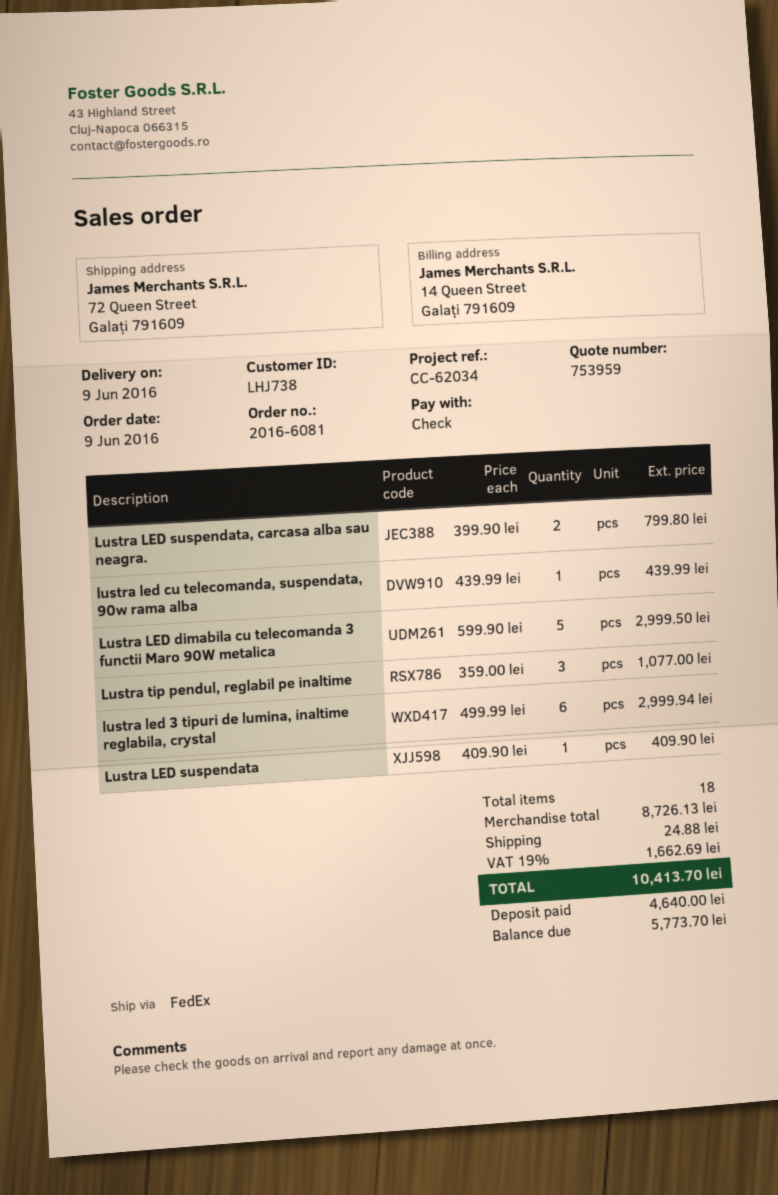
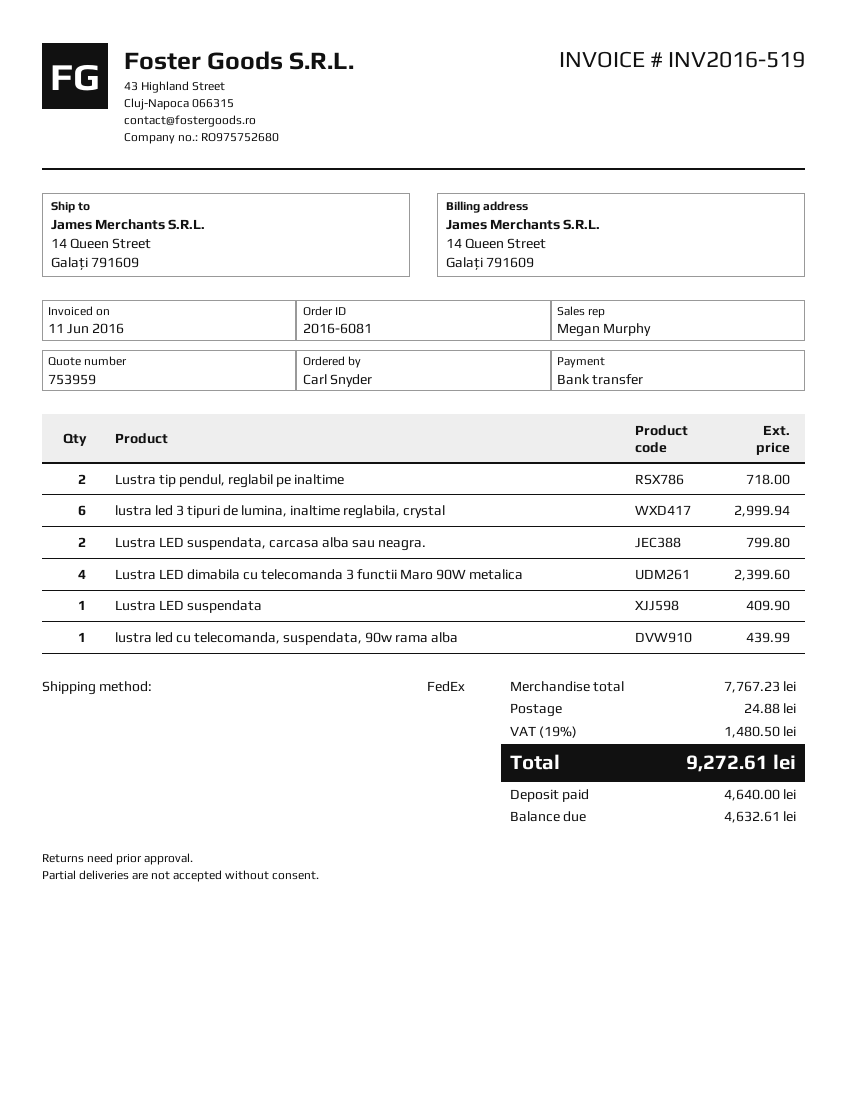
payment method: cheque -> bank transfer
ship to: 72 Queen Street, Galați 791609 -> 14 Queen Street, Galați 791609
Lustra LED dimabila cu telecomanda 3 functii Maro 90W metalica: 5 for 2999.50 -> 4 for 2399.60
Lustra tip pendul, reglabil pe inaltime: 3 for 1077.00 -> 2 for 718.00
subtotal: 8726.13 -> 7767.23
tax: 19% = 1662.69 -> 19% = 1480.50
total: 10413.70 -> 9272.61
balance: 5773.70 -> 4632.61

